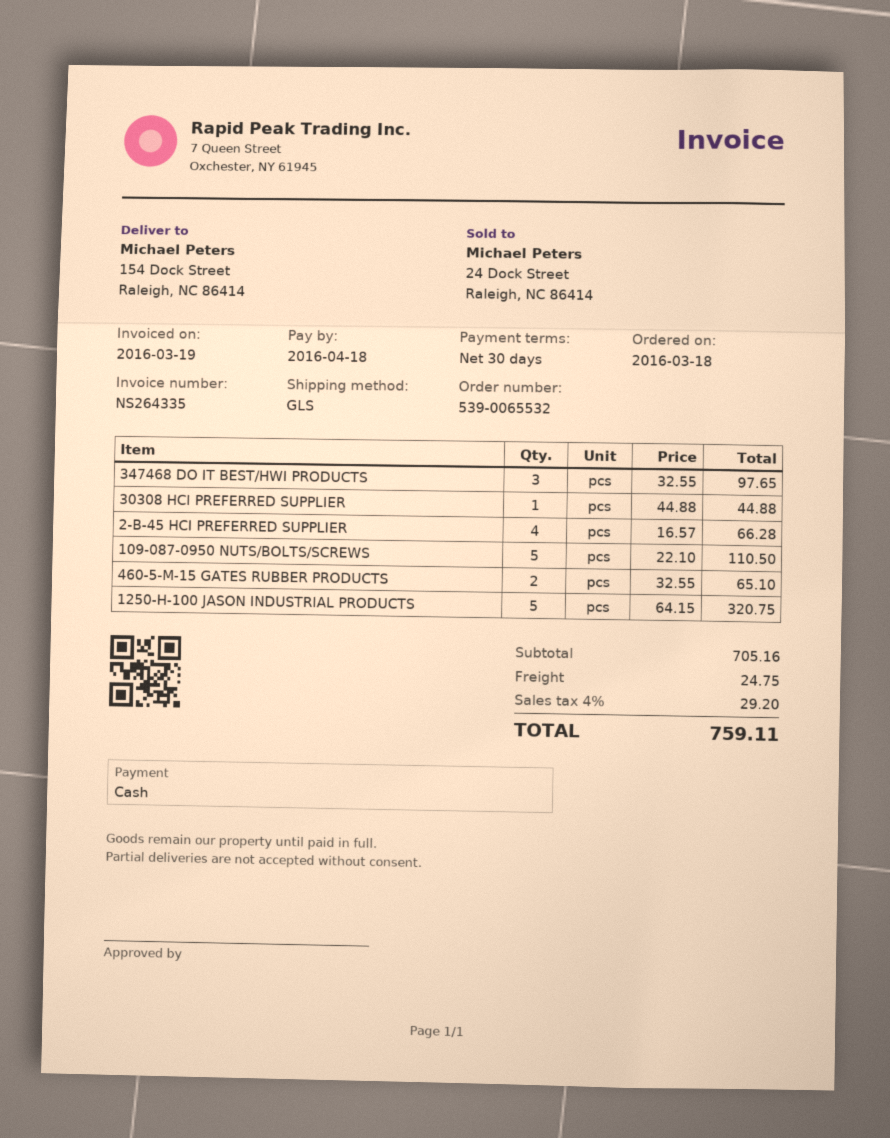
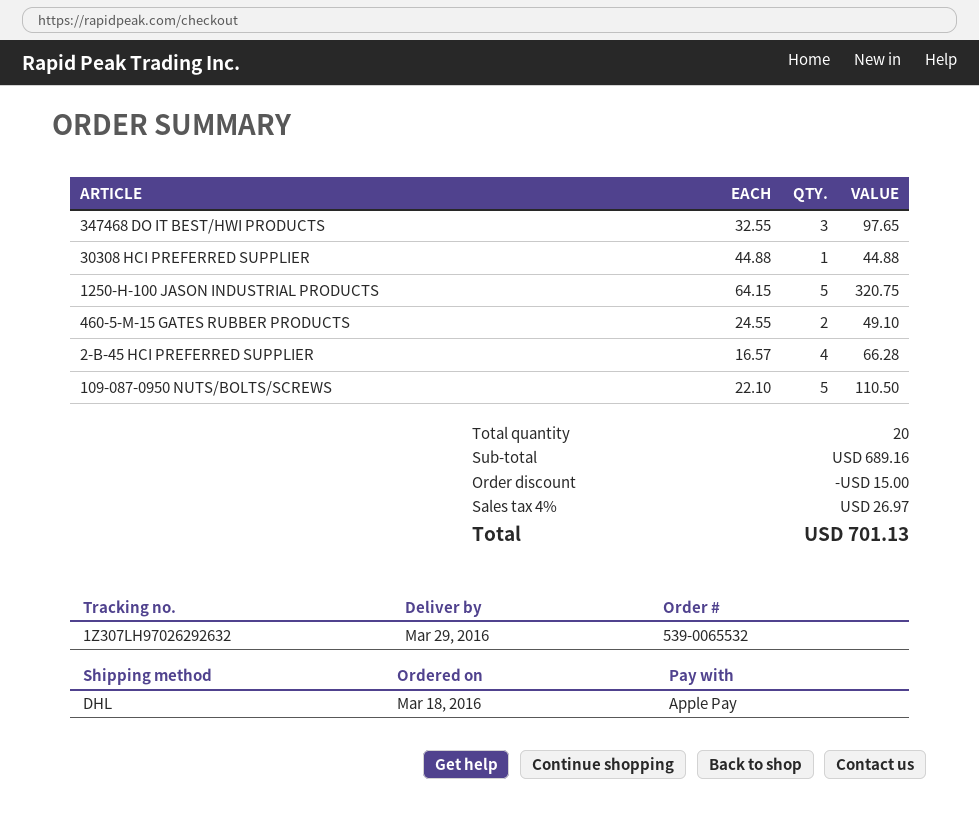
payment method: cash -> Apple Pay
shipping method: GLS -> DHL
460-5-M-15 GATES RUBBER PRODUCTS: 2 x 32.55 = 65.10 -> 2 x 24.55 = 49.10
subtotal: 705.16 -> 689.16
discount: none -> 15.00
shipping: 24.75 -> none
tax: 4% = 29.20 -> 4% = 26.97
total: 759.11 -> 701.13

